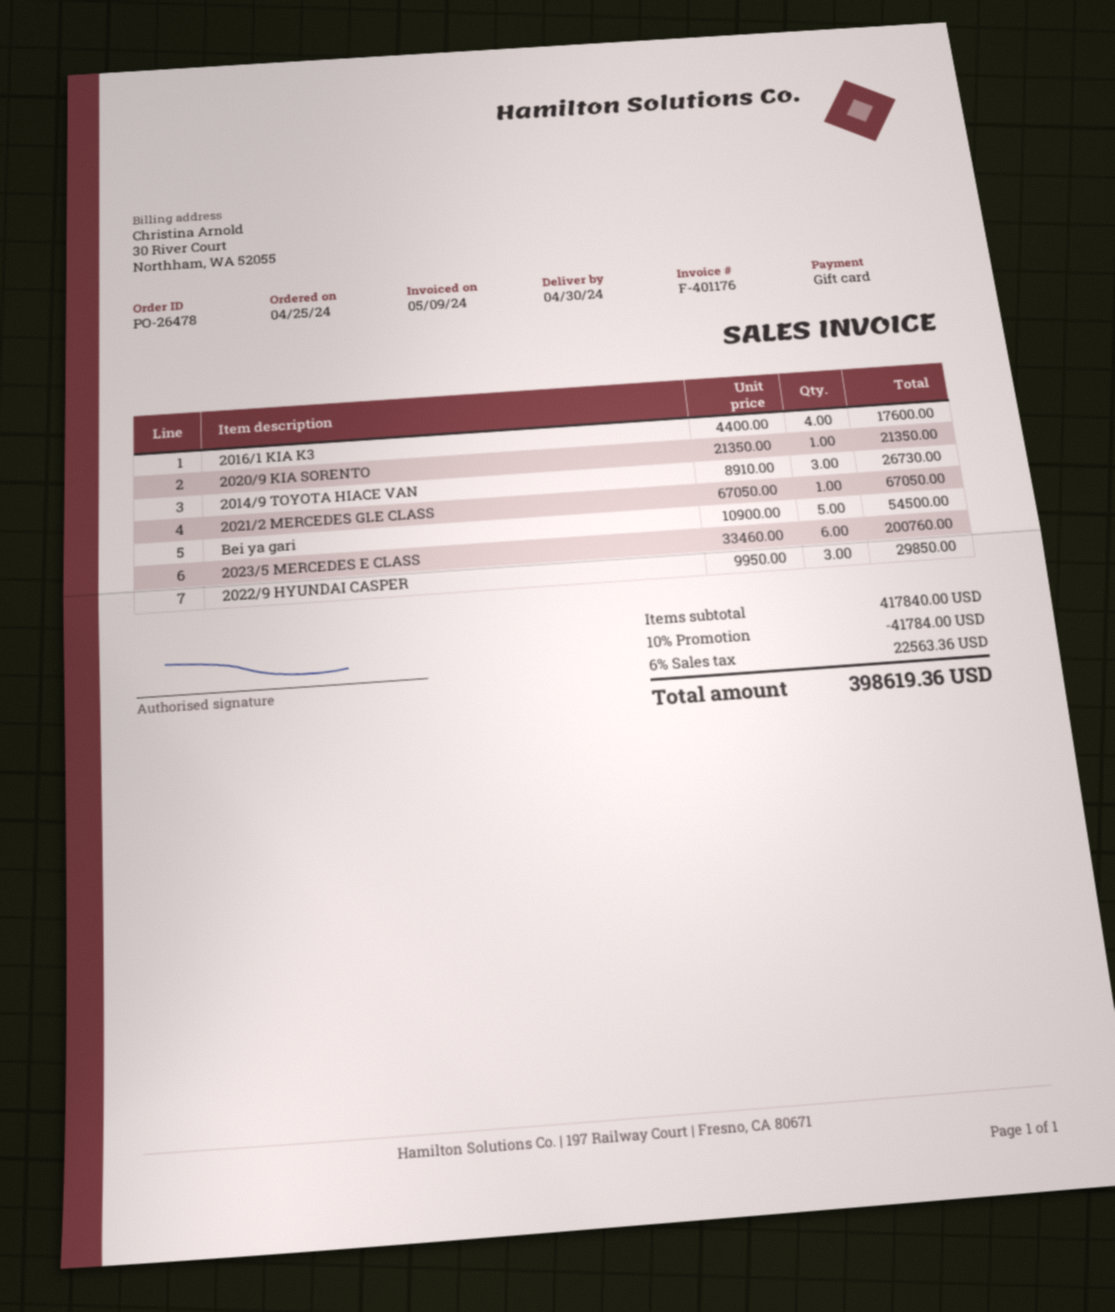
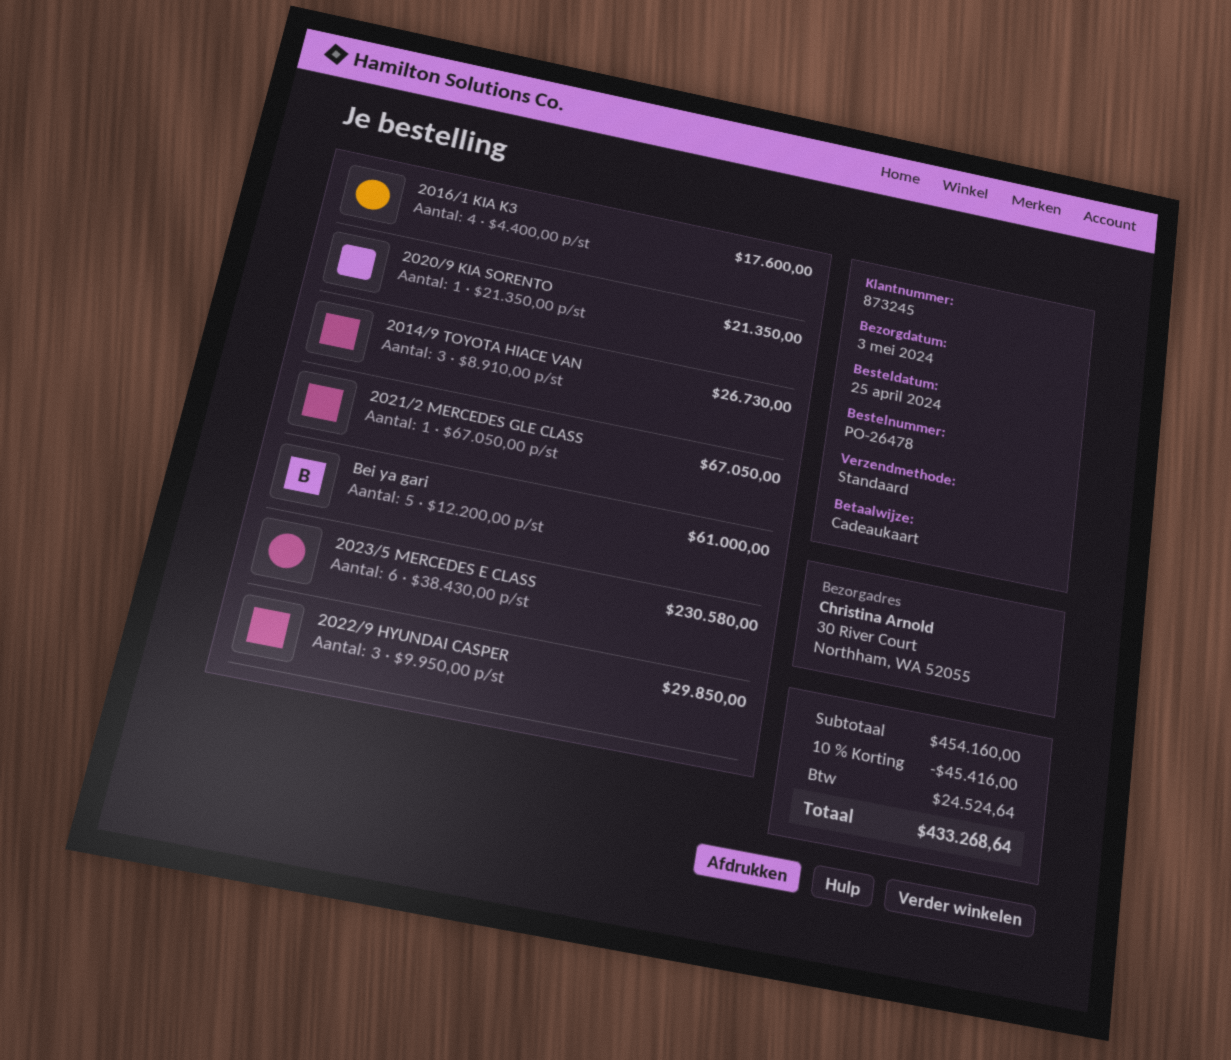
delivery date: 2024-04-30 -> 2024-05-03
Bei ya gari: 5 x 10900.00 = 54500.00 -> 5 x 12200.00 = 61000.00
2023/5 MERCEDES E CLASS: 6 x 33460.00 = 200760.00 -> 6 x 38430.00 = 230580.00
subtotal: 417840.00 -> 454160.00
discount: 10% = 41784.00 -> 10% = 45416.00
tax: 22563.36 -> 24524.64
total: 398619.36 -> 433268.64

